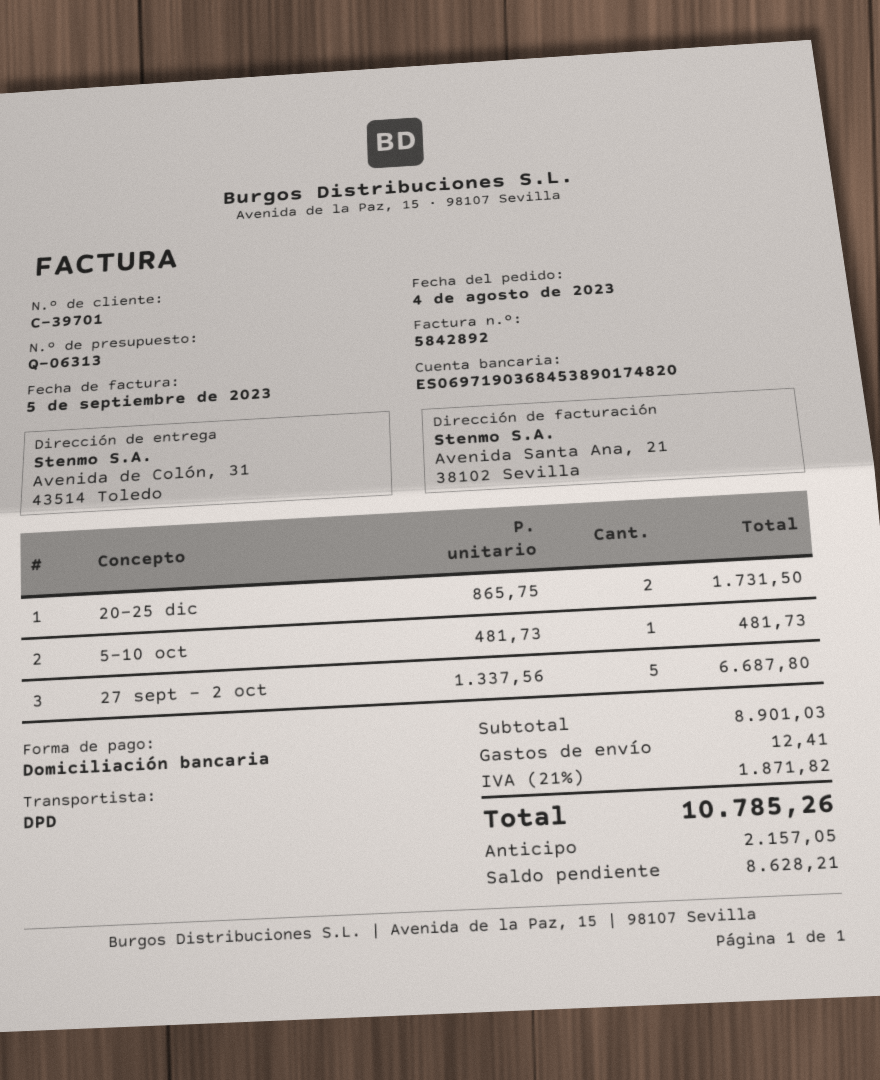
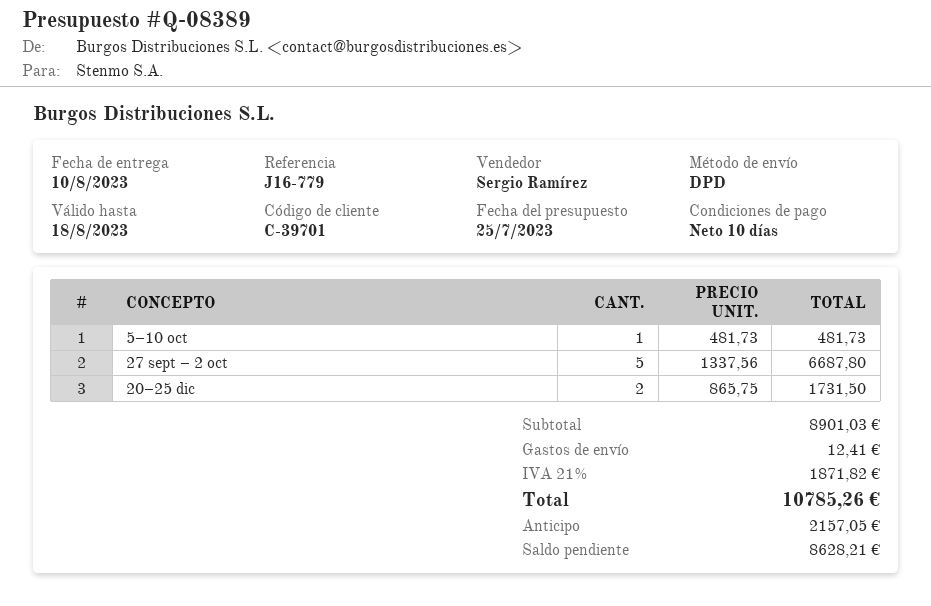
quote number: Q-06313 -> Q-08389

